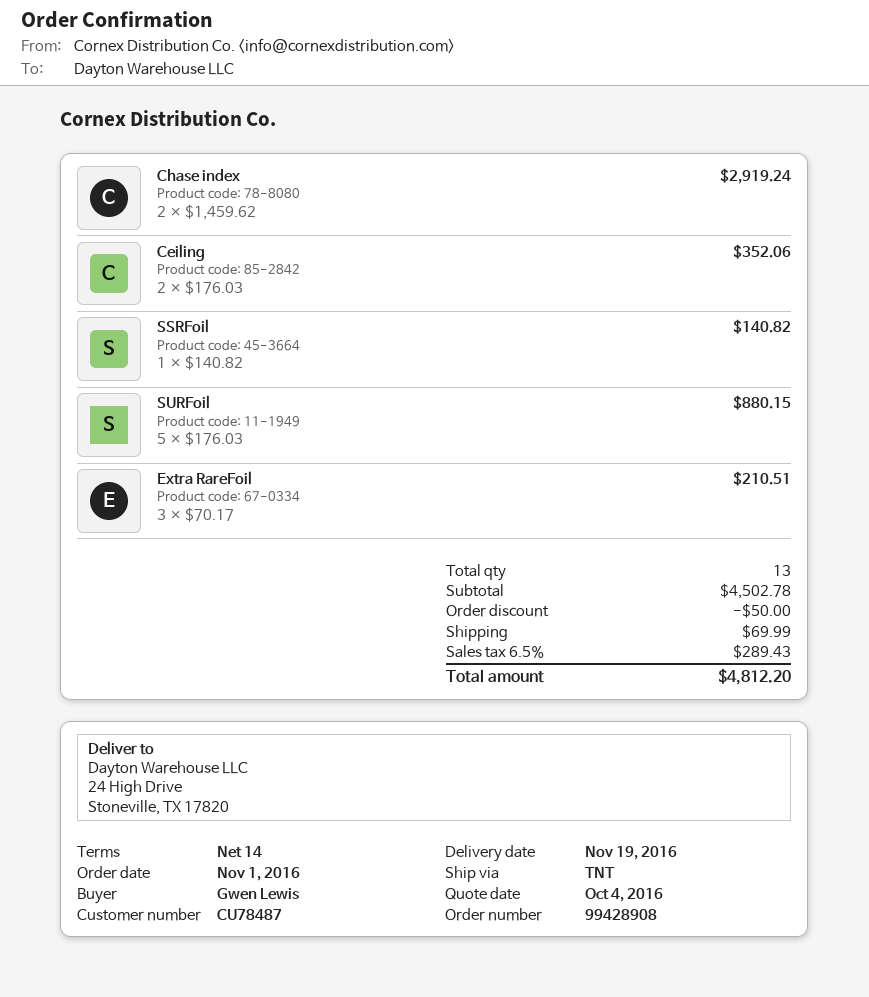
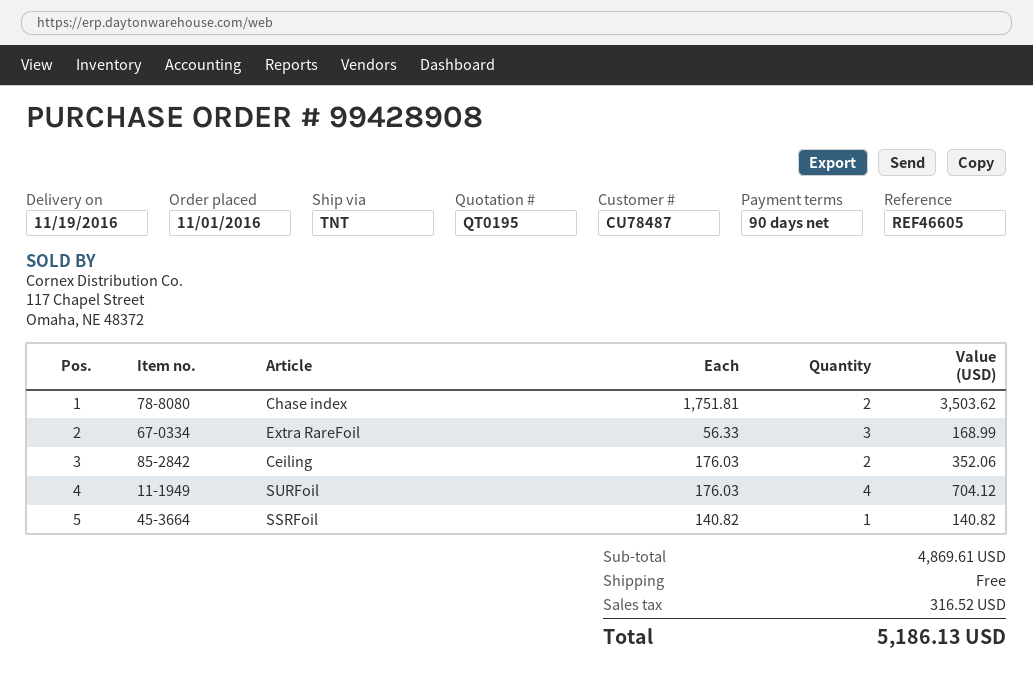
payment terms: 14 days -> 90 days
Chase index: 2 x 1459.62 = 2919.24 -> 2 x 1751.81 = 3503.62
SURFoil: 5 x 176.03 = 880.15 -> 4 x 176.03 = 704.12
Extra RareFoil: 3 x 70.17 = 210.51 -> 3 x 56.33 = 168.99
subtotal: 4502.78 -> 4869.61
discount: 50.00 -> none
shipping: 69.99 -> 0.00
tax: 289.43 -> 316.52
total: 4812.20 -> 5186.13

